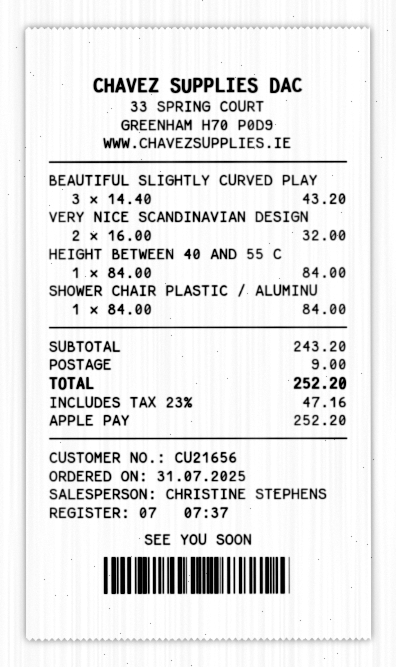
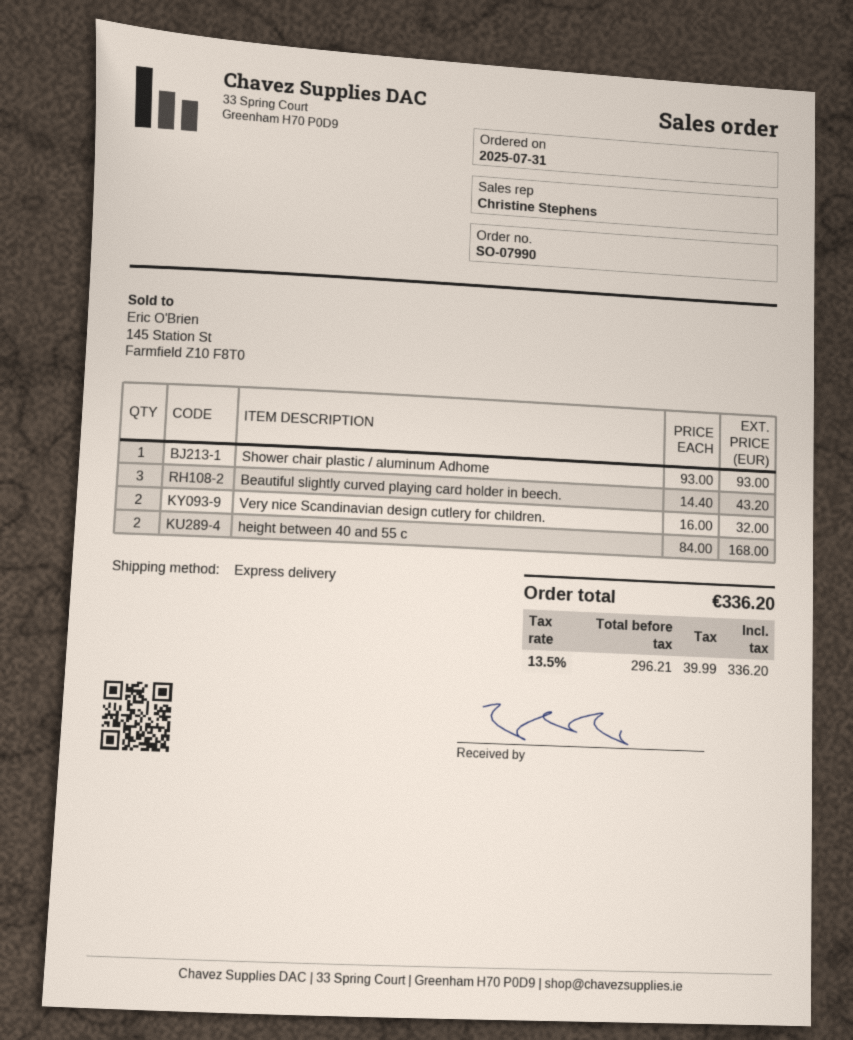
HEIGHT BETWEEN 40 AND 55 C: 1 x 84.00 = 84.00 -> 2 x 84.00 = 168.00
SHOWER CHAIR PLASTIC / ALUMINU: 1 x 84.00 = 84.00 -> 1 x 93.00 = 93.00
shipping: 9.00 -> none
tax: 23% = 47.16 -> 13.5% = 39.99
total: 252.20 -> 336.20

